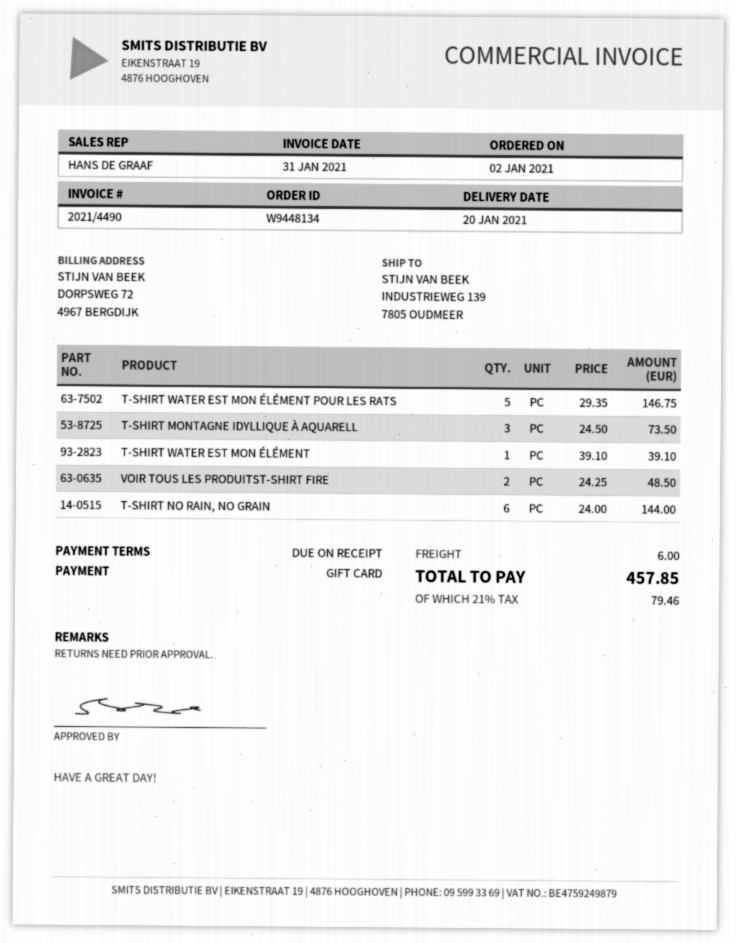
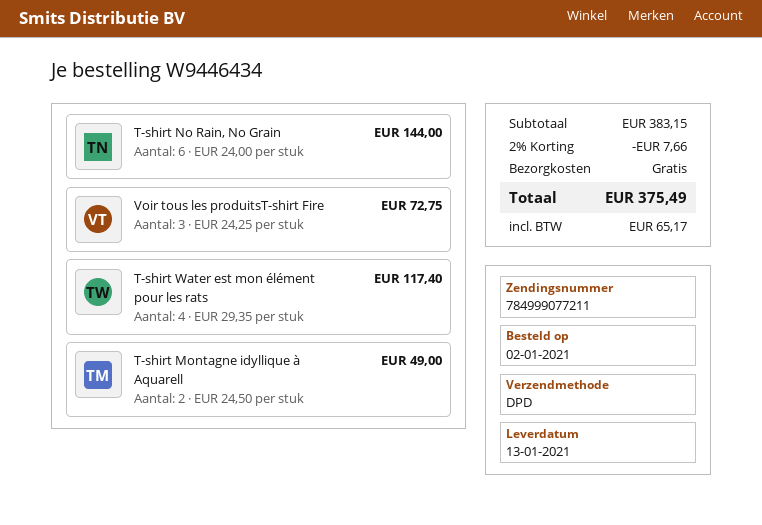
order number: W9448134 -> W9446434
delivery date: 2021-01-20 -> 2021-01-13
T-SHIRT WATER EST MON ÉLÉMENT POUR LES RATS: 5 x 29.35 = 146.75 -> 4 x 29.35 = 117.40
T-SHIRT MONTAGNE IDYLLIQUE À AQUARELL: 3 x 24.50 = 73.50 -> 2 x 24.50 = 49.00
T-SHIRT WATER EST MON ÉLÉMENT: 1 x 39.10 = 39.10 -> none
VOIR TOUS LES PRODUITST-SHIRT FIRE: 2 x 24.25 = 48.50 -> 3 x 24.25 = 72.75
discount: none -> 2% = 7.66
shipping: 6.00 -> 0.00
tax: 79.46 -> 65.17
total: 457.85 -> 375.49

